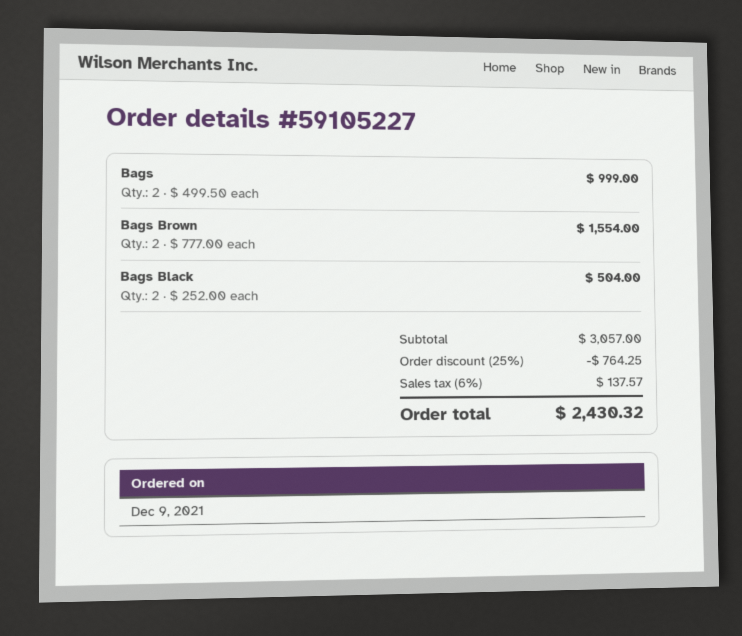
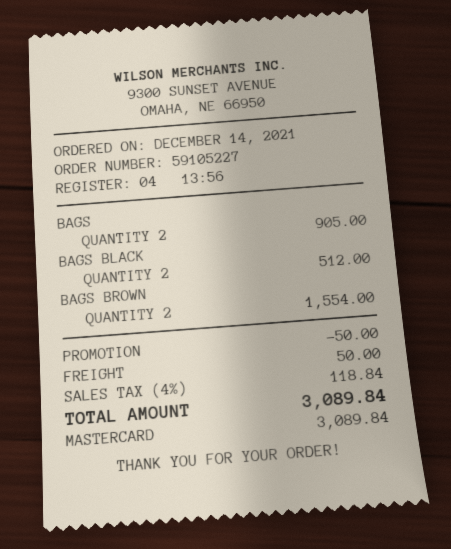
order date: 2021-12-09 -> 2021-12-14
Bags: 2 for 999.00 -> 2 for 905.00
Bags Black: 2 for 504.00 -> 2 for 512.00
discount: 764.25 -> 50.00
shipping: none -> 50.00
tax: 6% = 137.57 -> 4% = 118.84
total: 2430.32 -> 3089.84

